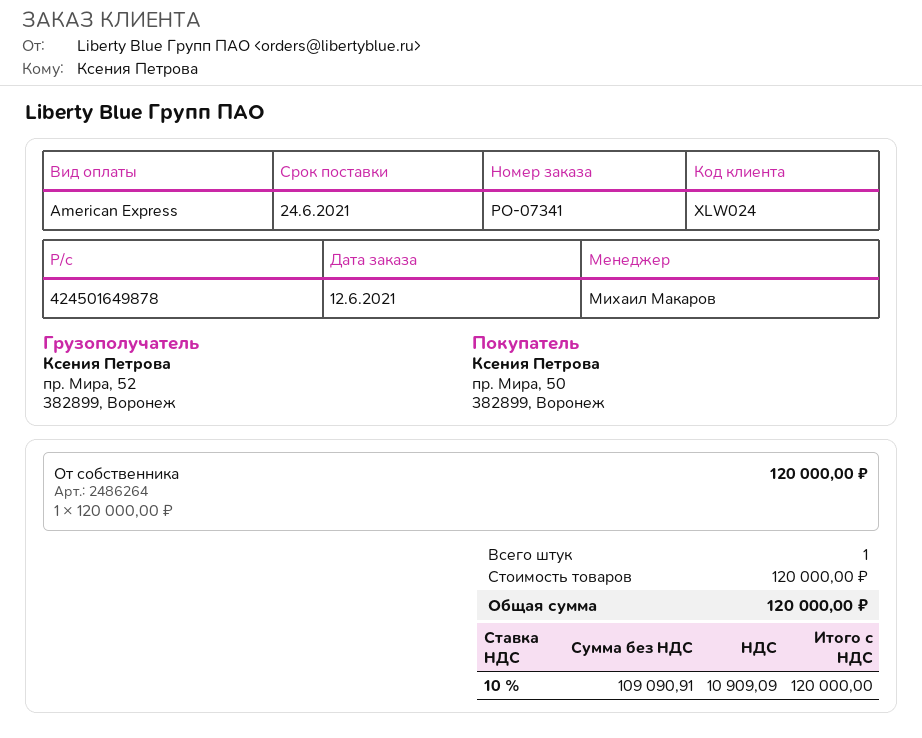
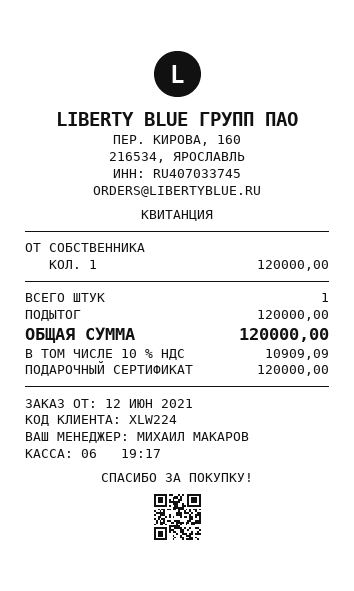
customer number: XLW024 -> XLW224
payment method: American Express -> gift card

